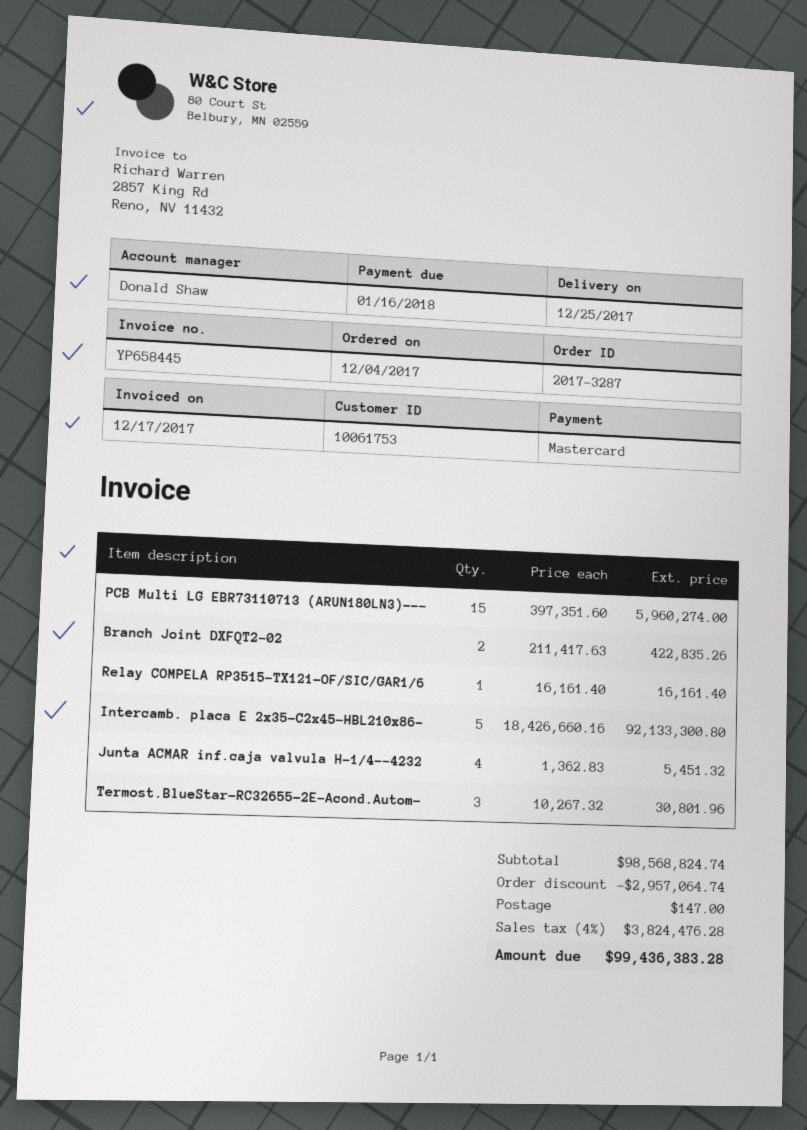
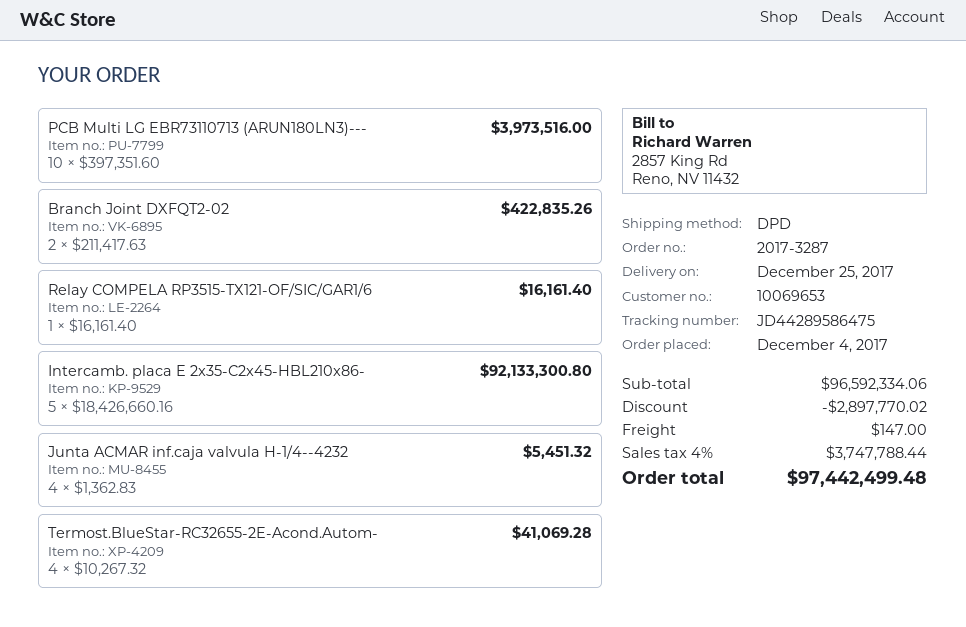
customer number: 10061753 -> 10069653
PCB Multi LG EBR73110713 (ARUN180LN3)---: 15 x 397351.60 = 5960274.00 -> 10 x 397351.60 = 3973516.00
Termost.BlueStar-RC32655-2E-Acond.Autom-: 3 x 10267.32 = 30801.96 -> 4 x 10267.32 = 41069.28
subtotal: 98568824.74 -> 96592334.06
discount: 2957064.74 -> 2897770.02
tax: 4% = 3824476.28 -> 4% = 3747788.44
total: 99436383.28 -> 97442499.48

